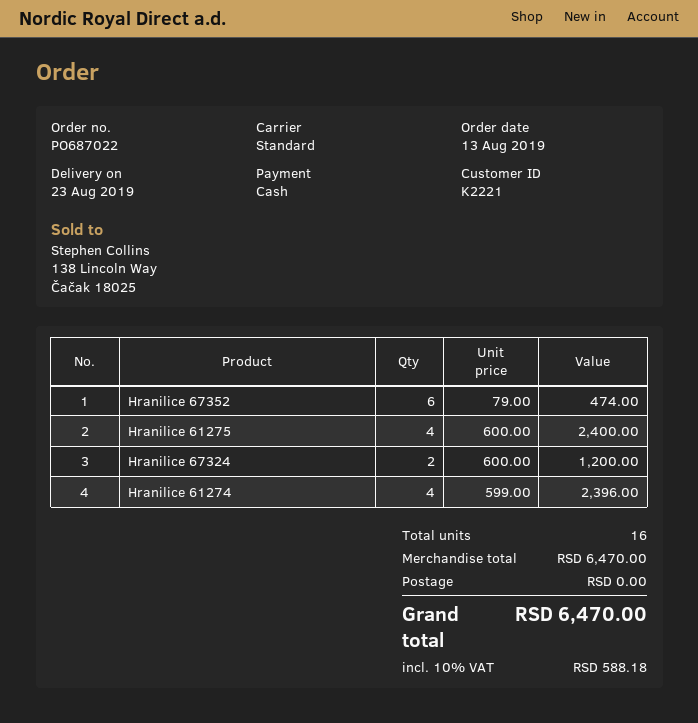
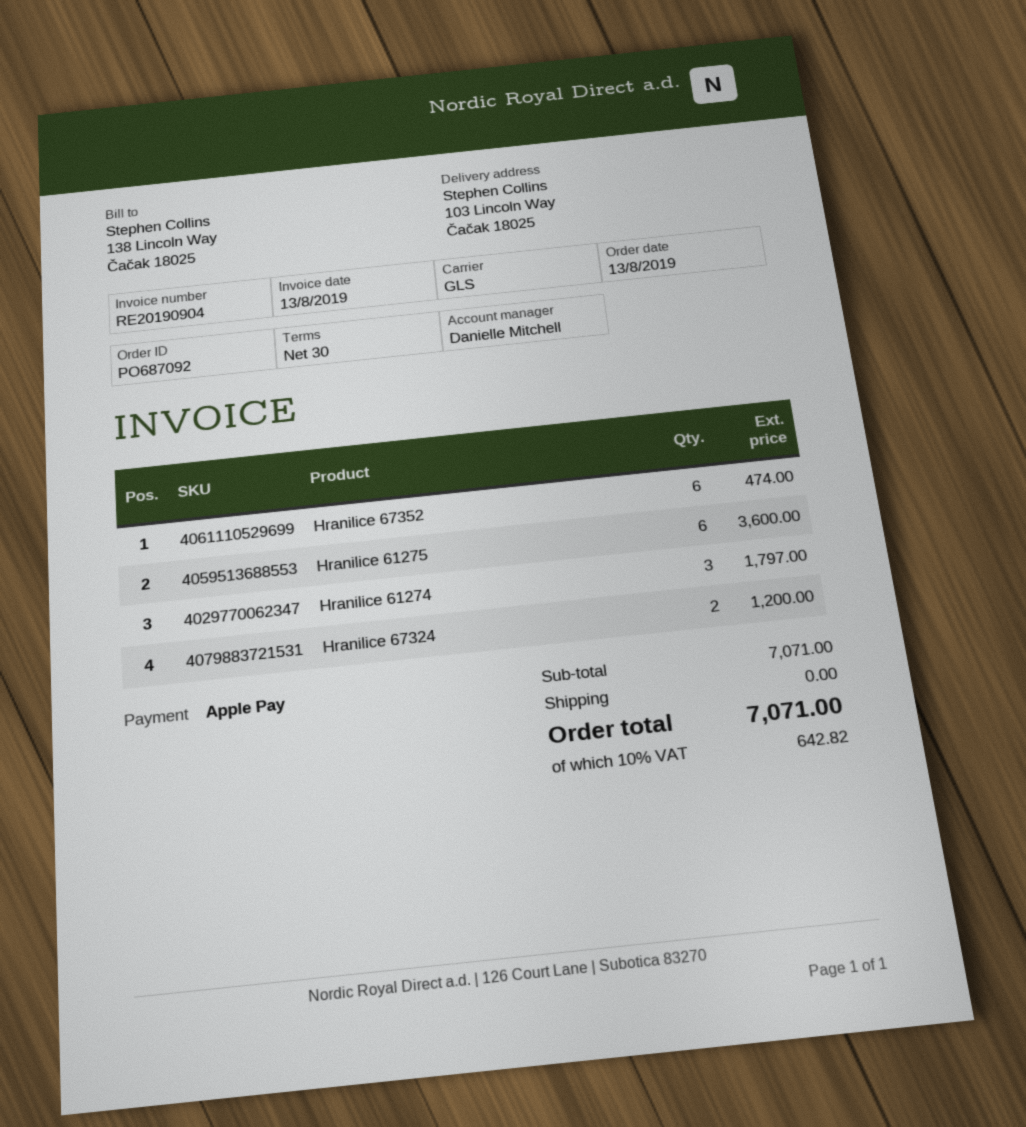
order number: PO687022 -> PO687092
payment method: cash -> Apple Pay
shipping method: standard -> GLS
Hranilice 61275: 4 for 2400.00 -> 6 for 3600.00
Hranilice 61274: 4 for 2396.00 -> 3 for 1797.00
subtotal: 6470.00 -> 7071.00
tax: 10% = 588.18 -> 10% = 642.82
total: 6470.00 -> 7071.00

